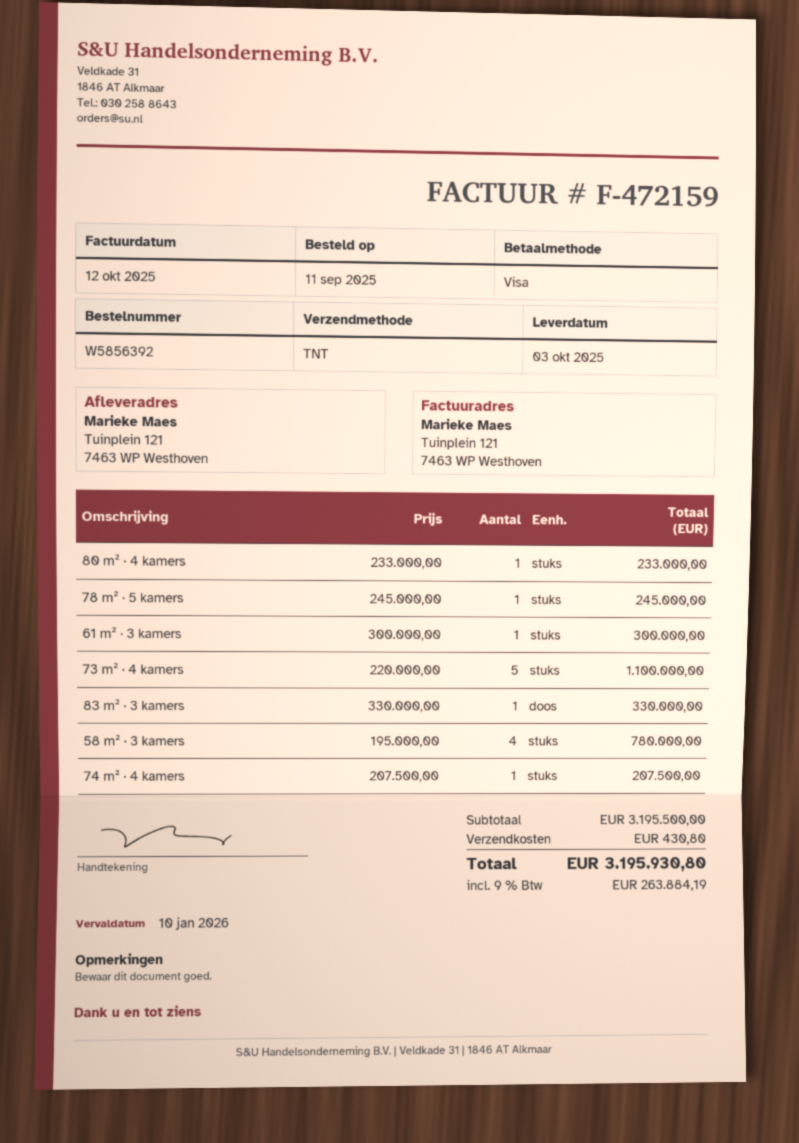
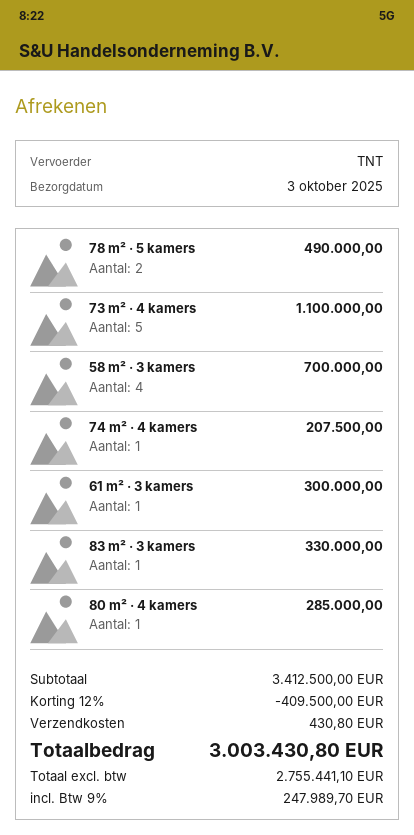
80 m² · 4 kamers: 1 for 233000.00 -> 1 for 285000.00
78 m² · 5 kamers: 1 for 245000.00 -> 2 for 490000.00
58 m² · 3 kamers: 4 for 780000.00 -> 4 for 700000.00
subtotal: 3195500.00 -> 3412500.00
discount: none -> 12% = 409500.00
tax: 9% = 263884.19 -> 9% = 247989.70
total: 3195930.80 -> 3003430.80

